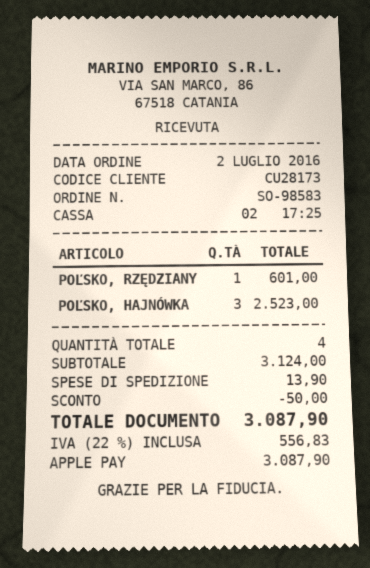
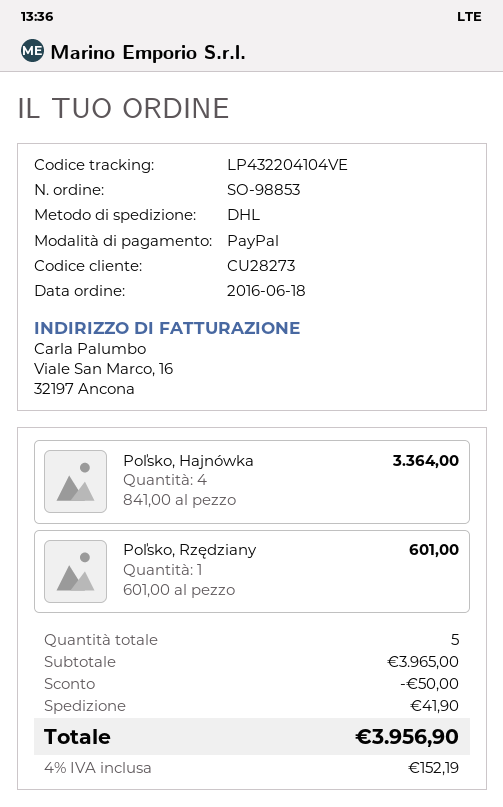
order number: SO-98583 -> SO-98853
order date: 2016-07-02 -> 2016-06-18
customer number: CU28173 -> CU28273
payment method: Apple Pay -> PayPal
POĽSKO, HAJNÓWKA: 3 for 2523.00 -> 4 for 3364.00
total quantity: 4 -> 5
subtotal: 3124.00 -> 3965.00
shipping: 13.90 -> 41.90
tax: 22% = 556.83 -> 4% = 152.19
total: 3087.90 -> 3956.90

